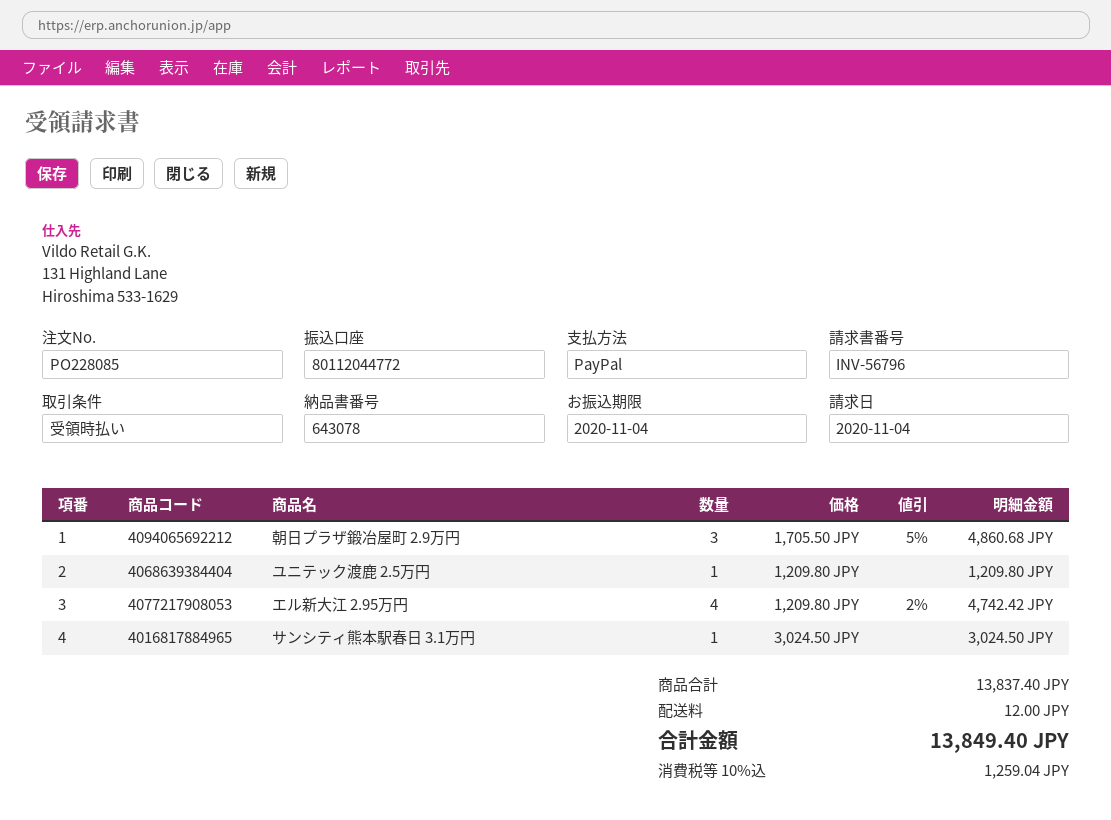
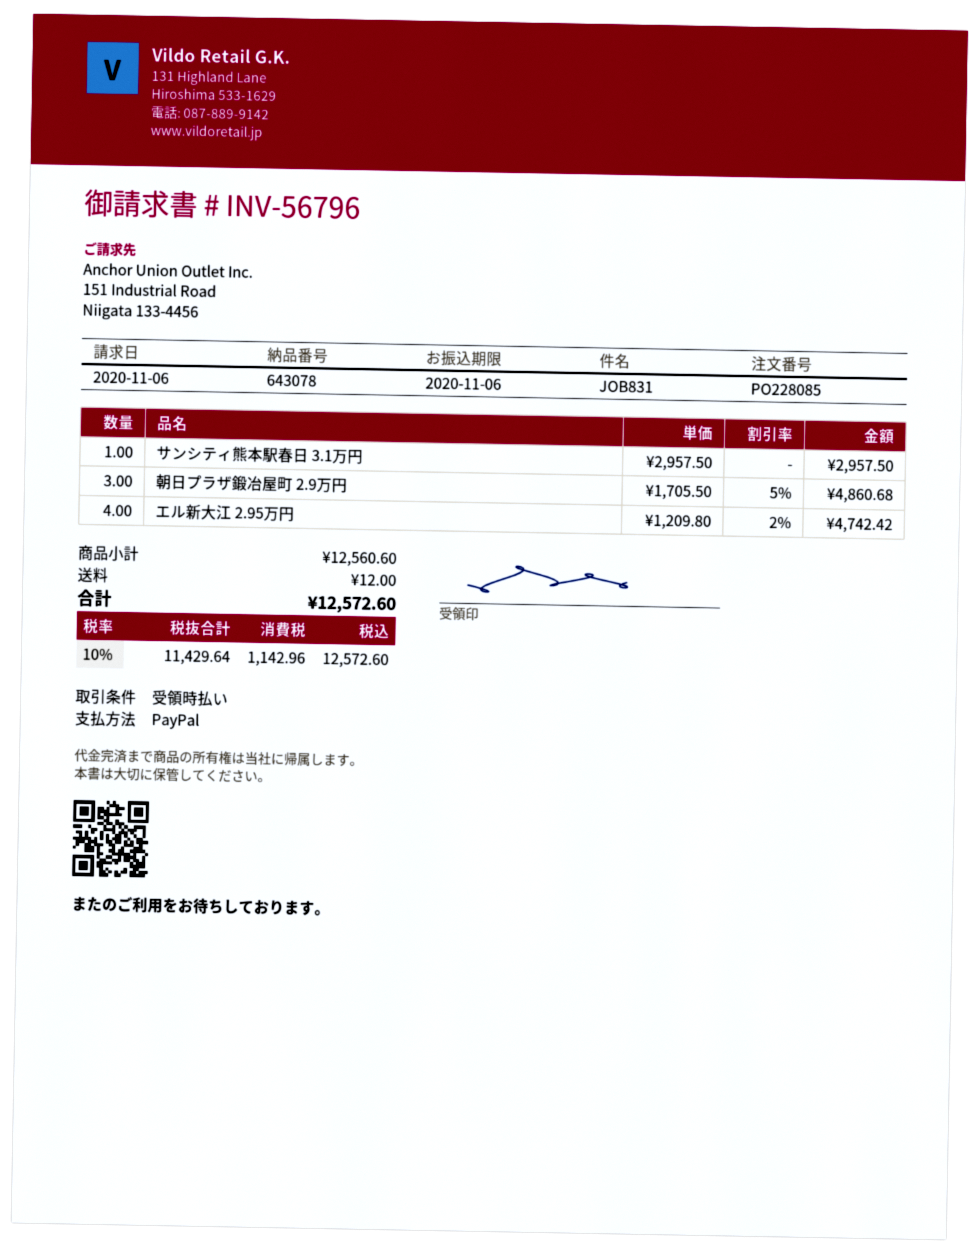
invoice date: 2020-11-04 -> 2020-11-06
due date: 2020-11-04 -> 2020-11-06
ユニテック渡鹿 2.5万円: 1 x 1209.80 = 1209.80 -> none
サンシティ熊本駅春日 3.1万円: 1 x 3024.50 = 3024.50 -> 1 x 2957.50 = 2957.50
subtotal: 13837.40 -> 12560.60
tax: 10% = 1259.04 -> 10% = 1142.96
total: 13849.40 -> 12572.60

